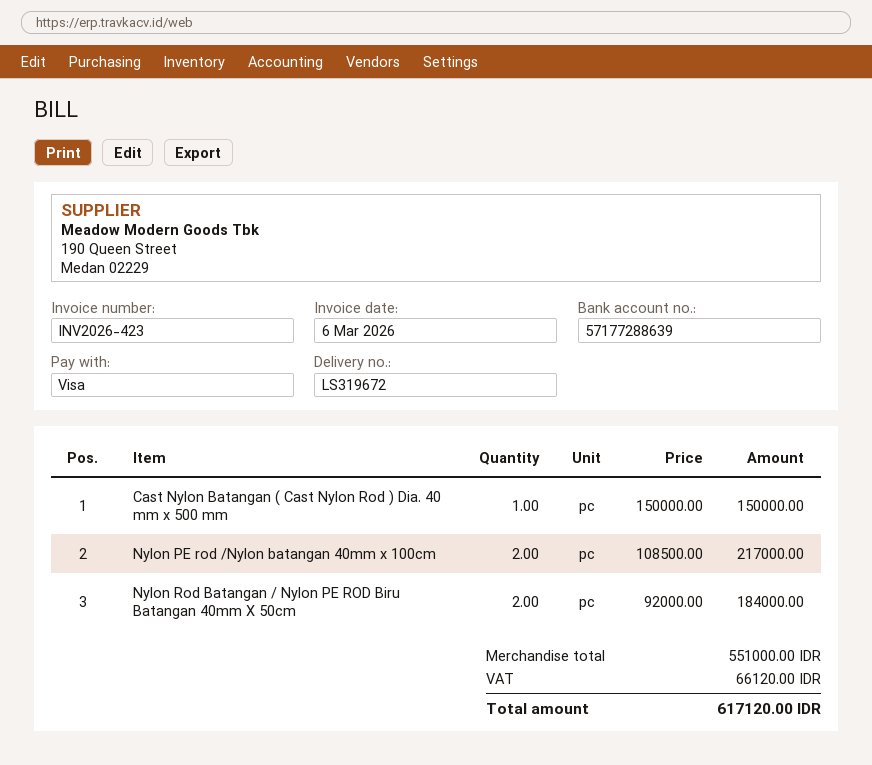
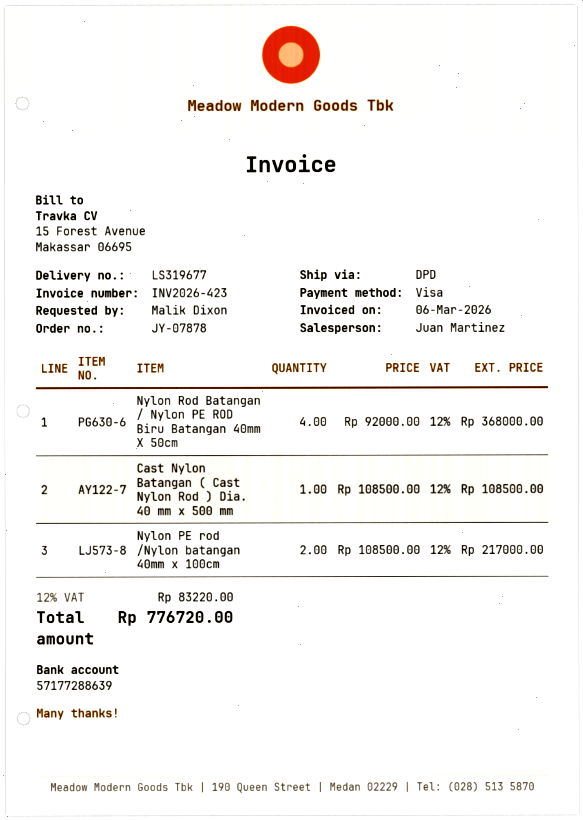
delivery note number: LS319672 -> LS319677
Cast Nylon Batangan ( Cast Nylon Rod ) Dia. 40 mm x 500 mm: 1 x 150000.00 = 150000.00 -> 1 x 108500.00 = 108500.00
Nylon Rod Batangan / Nylon PE ROD Biru Batangan 40mm X 50cm: 2 x 92000.00 = 184000.00 -> 4 x 92000.00 = 368000.00
tax: 66120.00 -> 83220.00
total: 617120.00 -> 776720.00

